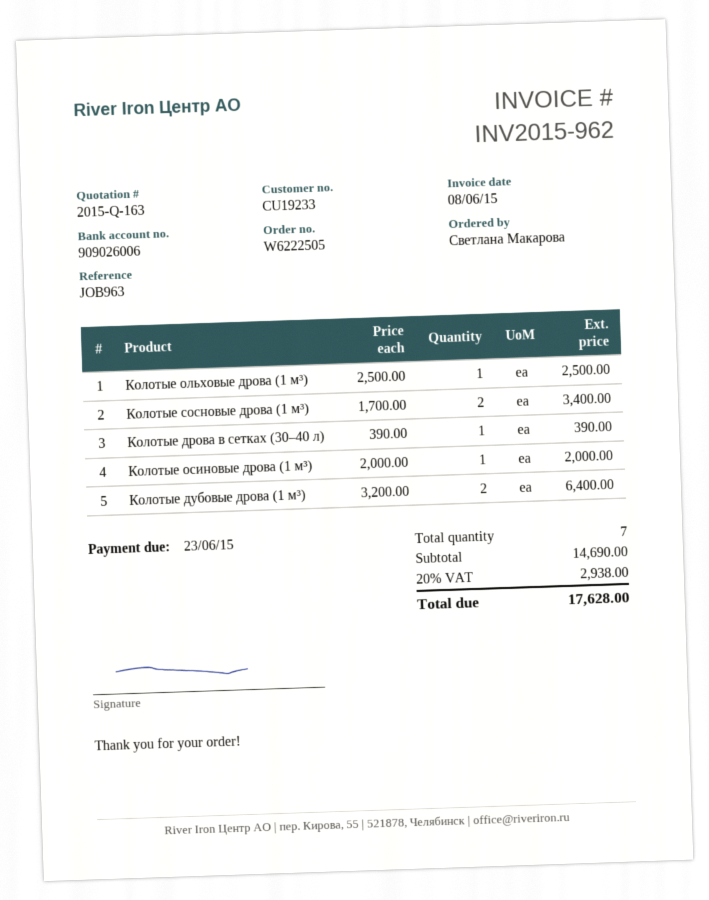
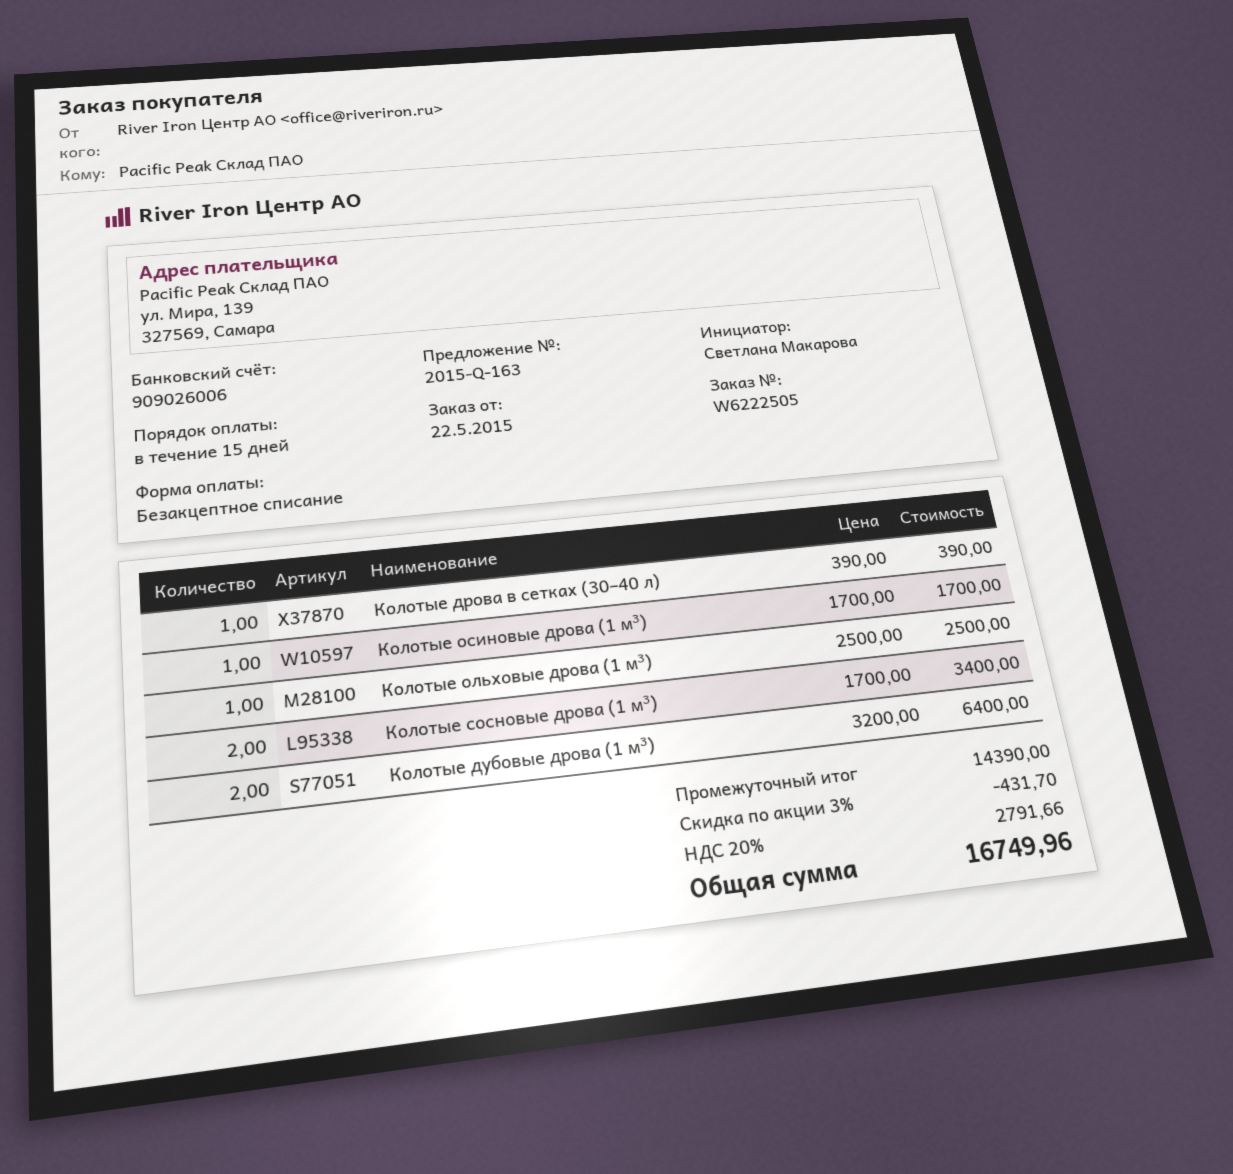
Колотые осиновые дрова (1 м³): 1 x 2000.00 = 2000.00 -> 1 x 1700.00 = 1700.00
subtotal: 14690.00 -> 14390.00
discount: none -> 3% = 431.70
tax: 20% = 2938.00 -> 20% = 2791.66
total: 17628.00 -> 16749.96

